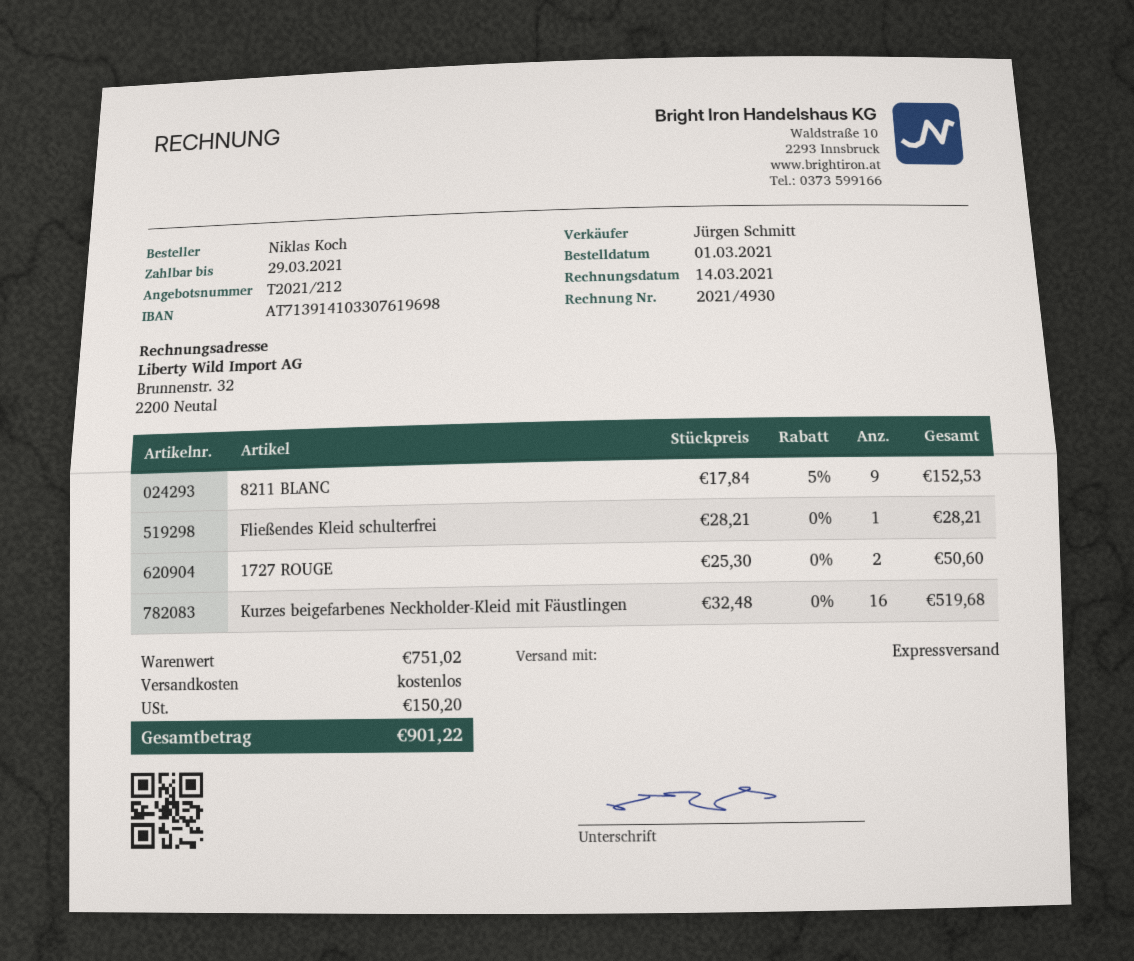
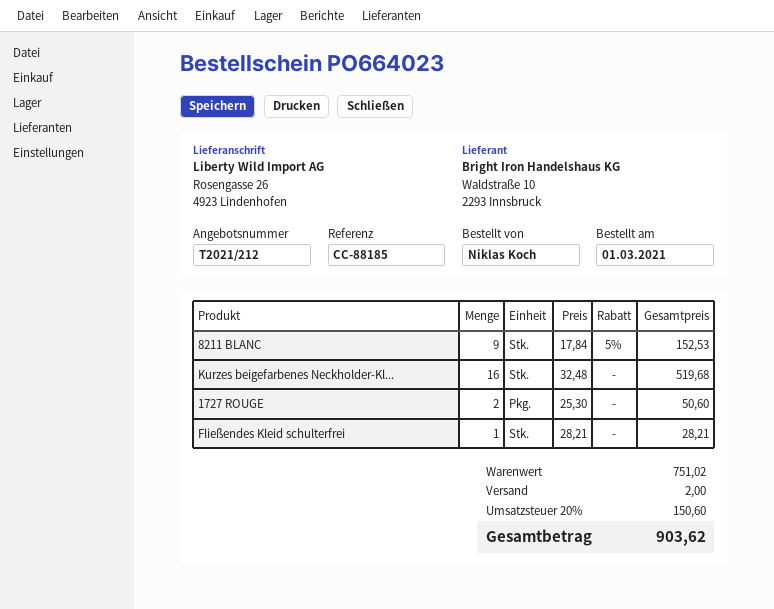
shipping: 0.00 -> 2.00
tax: 150.20 -> 150.60
total: 901.22 -> 903.62

